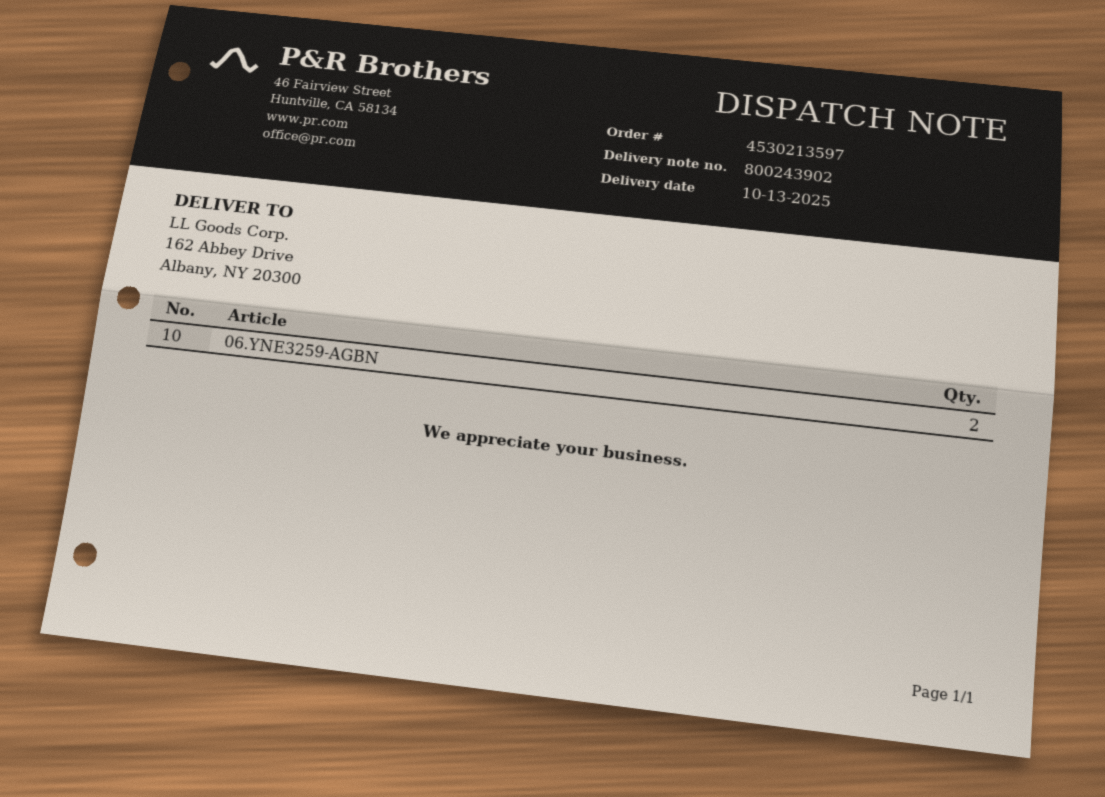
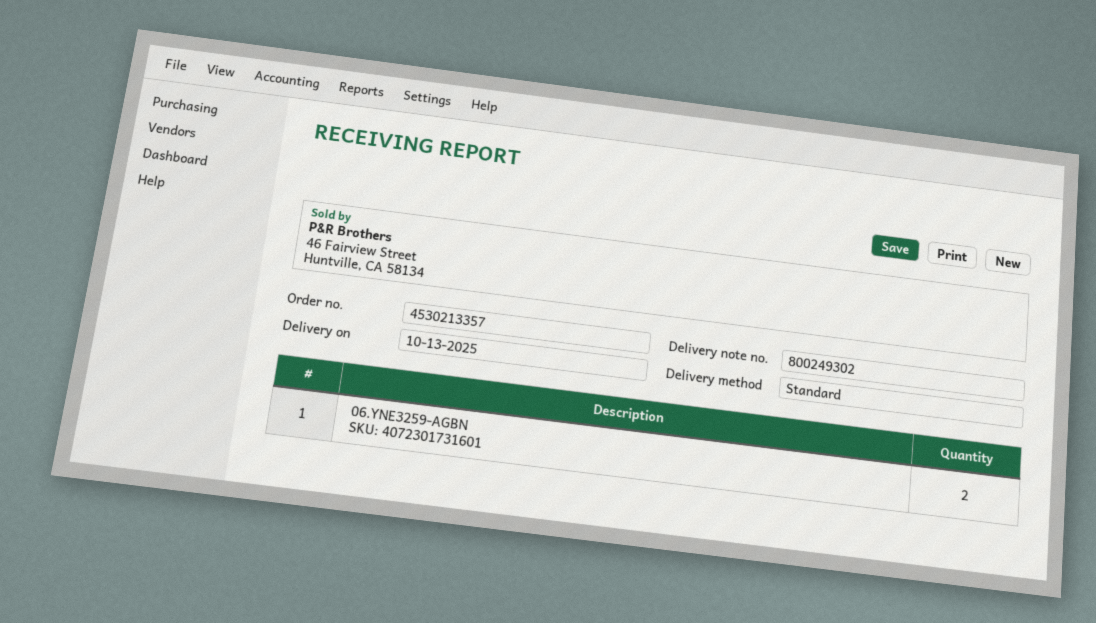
order number: 4530213597 -> 4530213357
delivery note number: 800243902 -> 800249302

